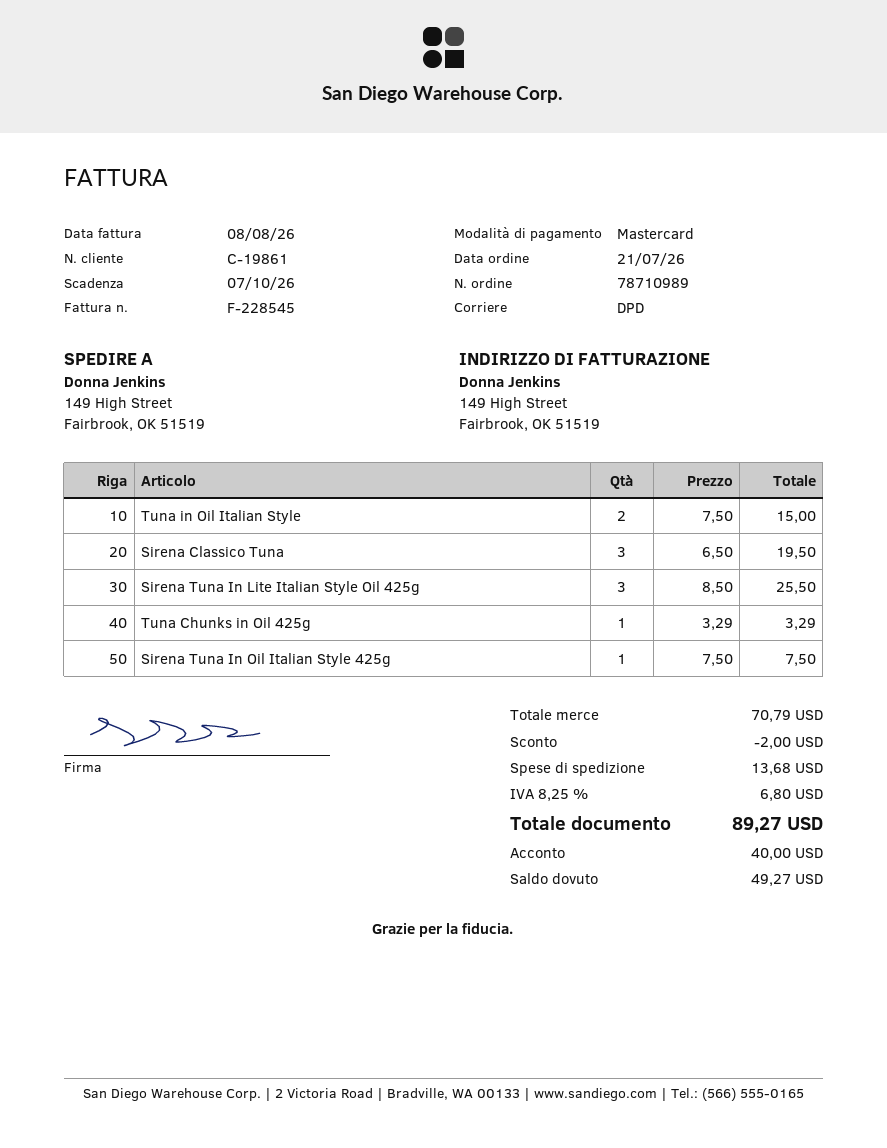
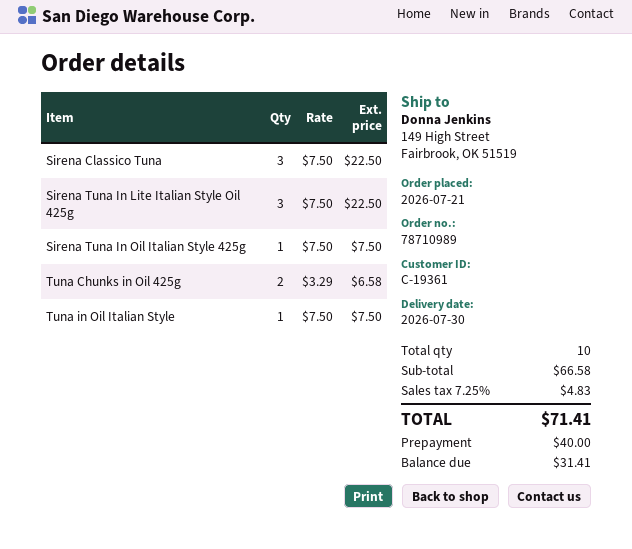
customer number: C-19861 -> C-19361
Tuna in Oil Italian Style: 2 x 7.50 = 15.00 -> 1 x 7.50 = 7.50
Sirena Classico Tuna: 3 x 6.50 = 19.50 -> 3 x 7.50 = 22.50
Sirena Tuna In Lite Italian Style Oil 425g: 3 x 8.50 = 25.50 -> 3 x 7.50 = 22.50
Tuna Chunks in Oil 425g: 1 x 3.29 = 3.29 -> 2 x 3.29 = 6.58
subtotal: 70.79 -> 66.58
discount: 2.00 -> none
shipping: 13.68 -> none
tax: 8.25% = 6.80 -> 7.25% = 4.83
total: 89.27 -> 71.41
balance: 49.27 -> 31.41

